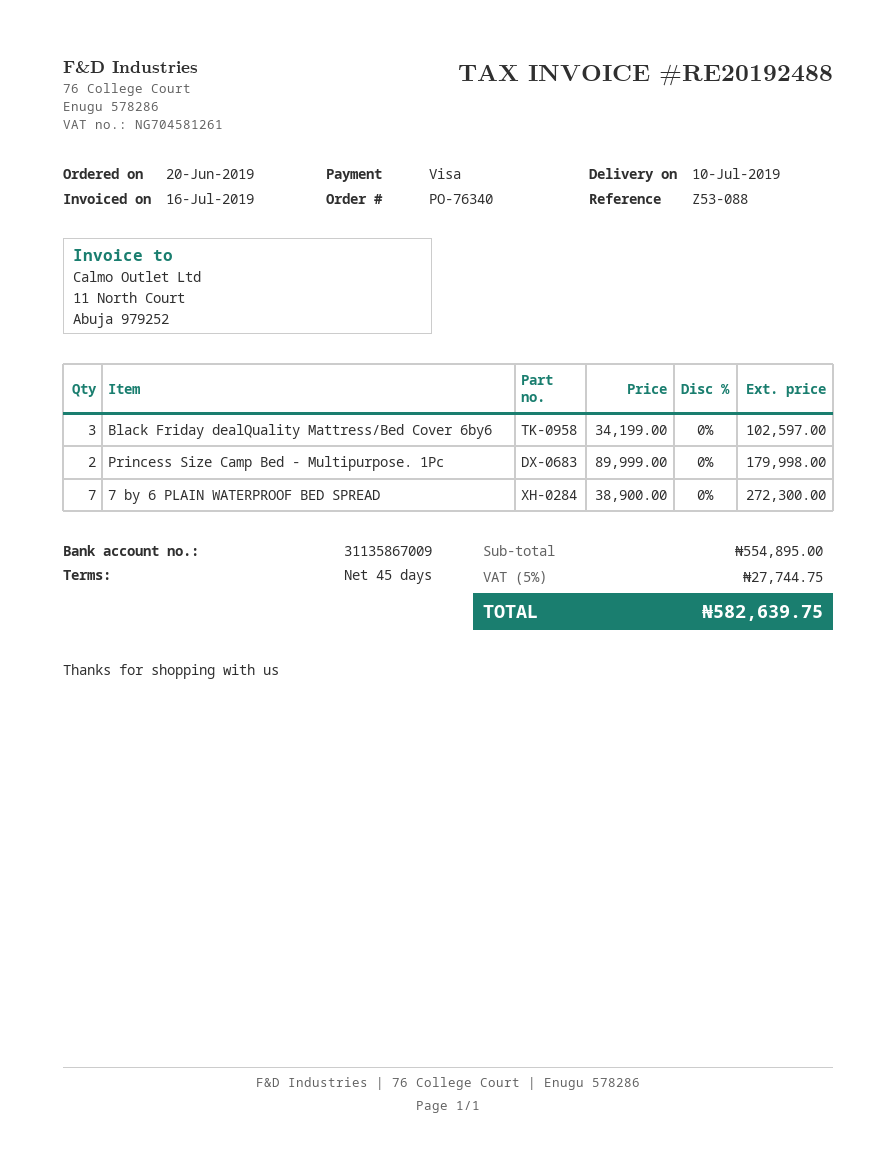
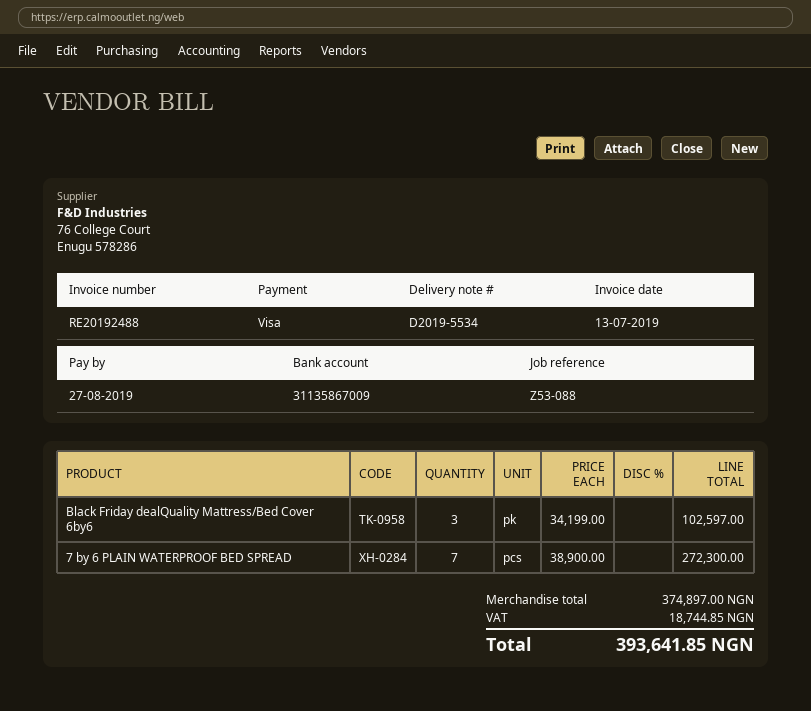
invoice date: 2019-07-16 -> 2019-07-13
Princess Size Camp Bed - Multipurpose. 1Pc: 2 x 89999.00 = 179998.00 -> none
subtotal: 554895.00 -> 374897.00
tax: 27744.75 -> 18744.85
total: 582639.75 -> 393641.85

